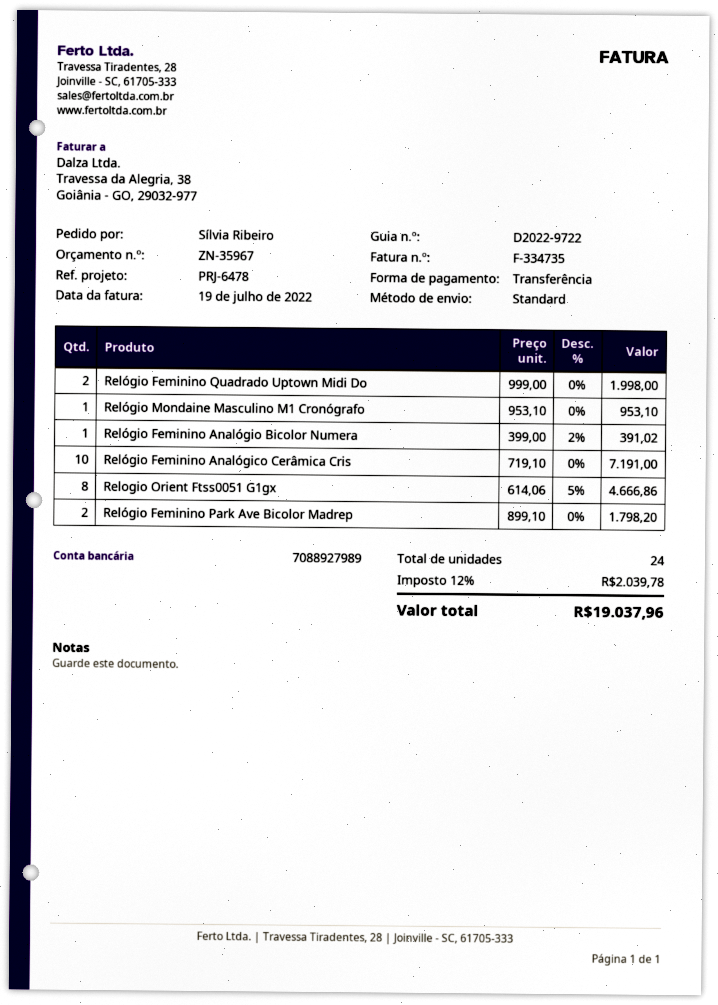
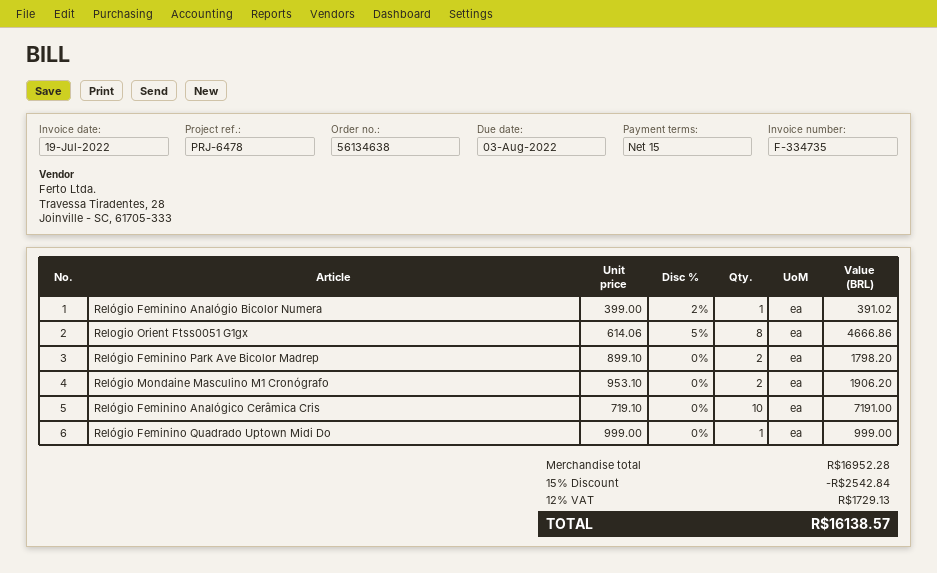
Relógio Feminino Quadrado Uptown Midi Do: 2 x 999.00 = 1998.00 -> 1 x 999.00 = 999.00
Relógio Mondaine Masculino M1 Cronógrafo: 1 x 953.10 = 953.10 -> 2 x 953.10 = 1906.20
discount: none -> 15% = 2542.84
tax: 12% = 2039.78 -> 12% = 1729.13
total: 19037.96 -> 16138.57

